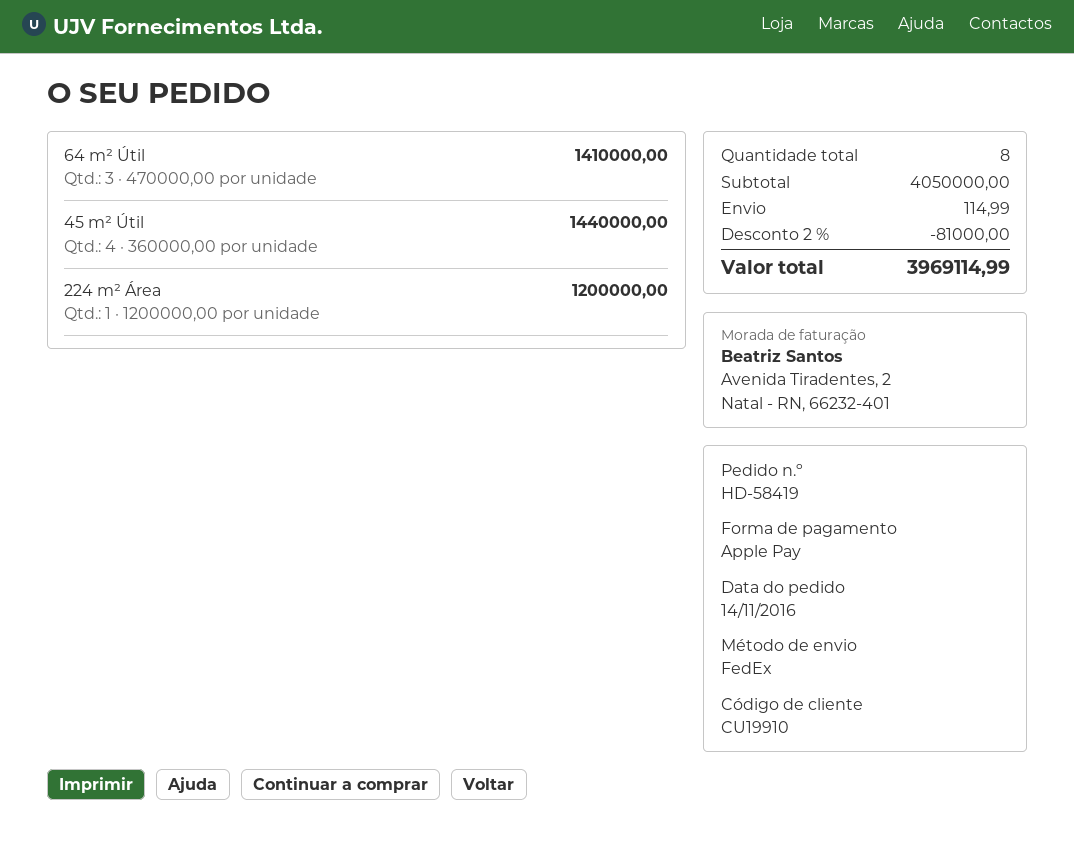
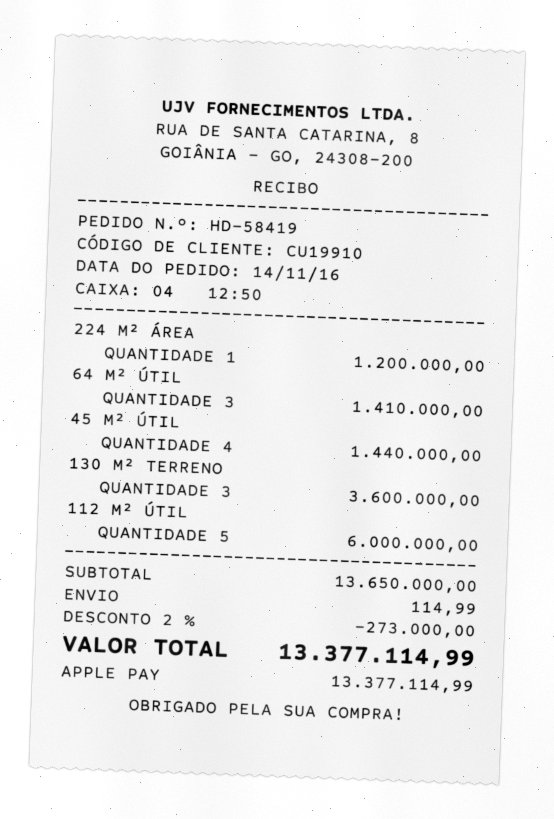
130 M² TERRENO: none -> 3 for 3600000.00
112 M² ÚTIL: none -> 5 for 6000000.00
subtotal: 4050000.00 -> 13650000.00
discount: 2% = 81000.00 -> 2% = 273000.00
total: 3969114.99 -> 13377114.99

